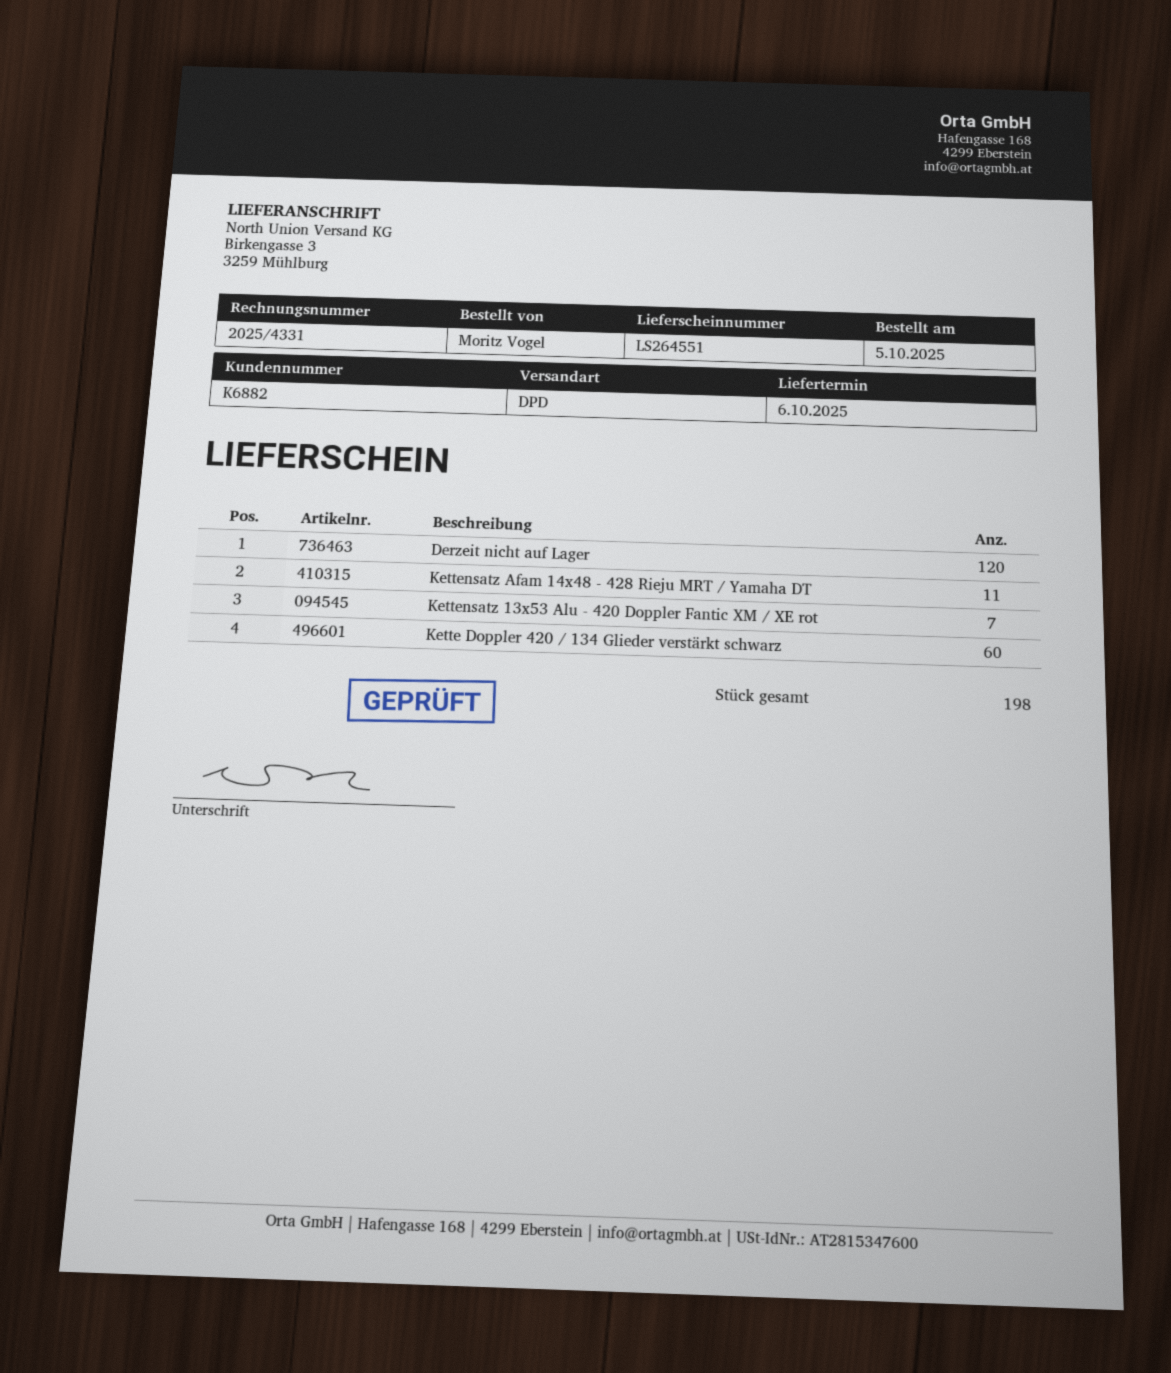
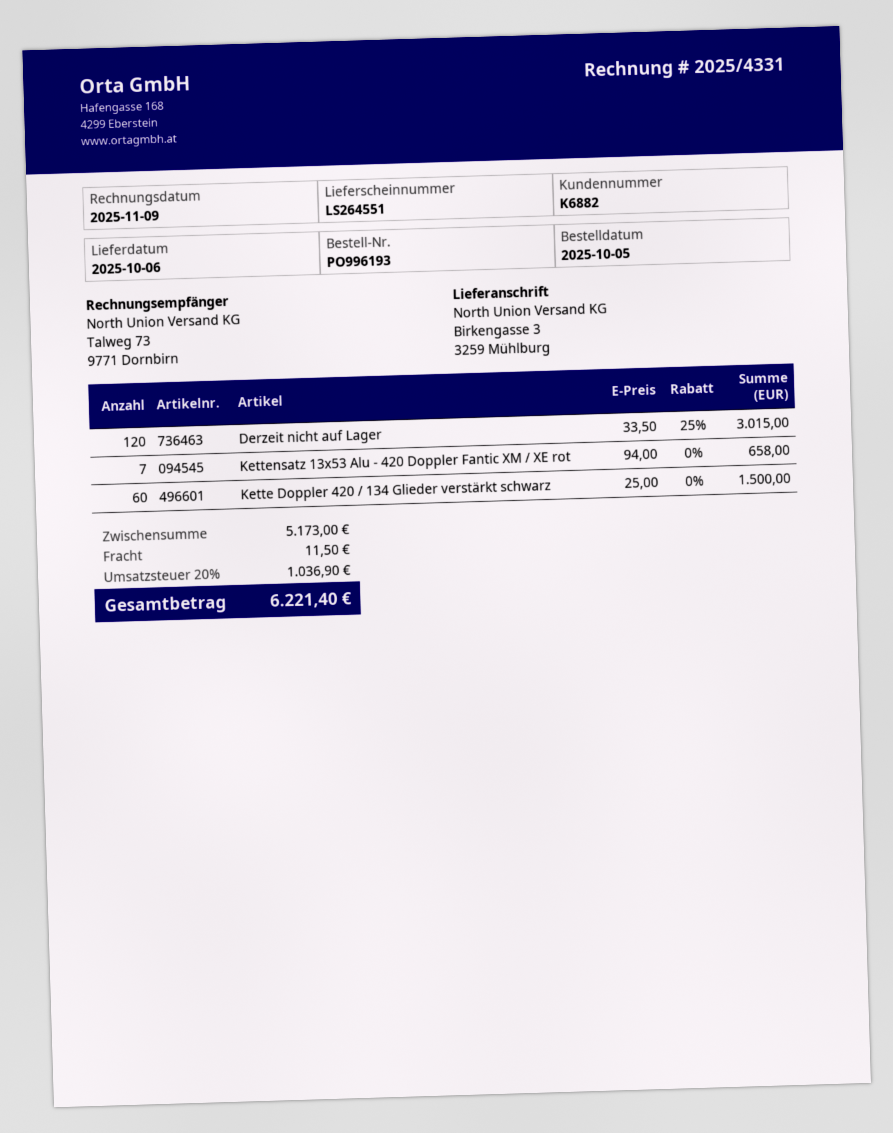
Kettensatz Afam 14x48 - 428 Rieju MRT / Yamaha DT: 11 -> none

